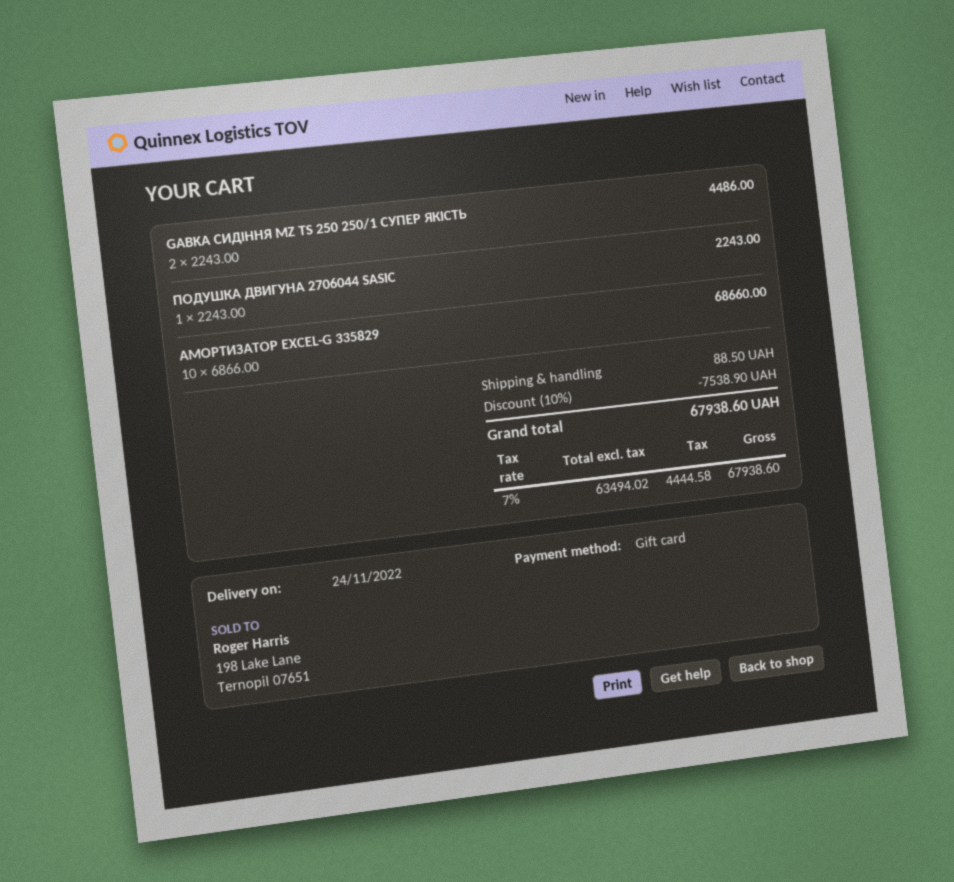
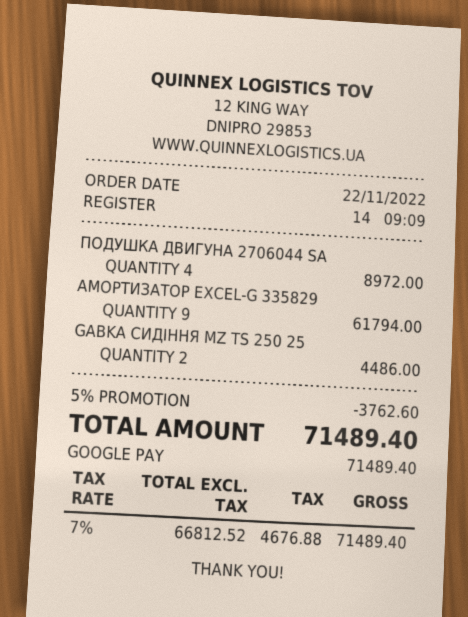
payment method: gift card -> Google Pay
ПОДУШКА ДВИГУНА 2706044 SASIC: 1 for 2243.00 -> 4 for 8972.00
АМОРТИЗАТОР EXCEL-G 335829: 10 for 68660.00 -> 9 for 61794.00
discount: 10% = 7538.90 -> 5% = 3762.60
shipping: 88.50 -> none
net: 63494.02 -> 66812.52
tax: 7% = 4444.58 -> 7% = 4676.88
total: 67938.60 -> 71489.40

